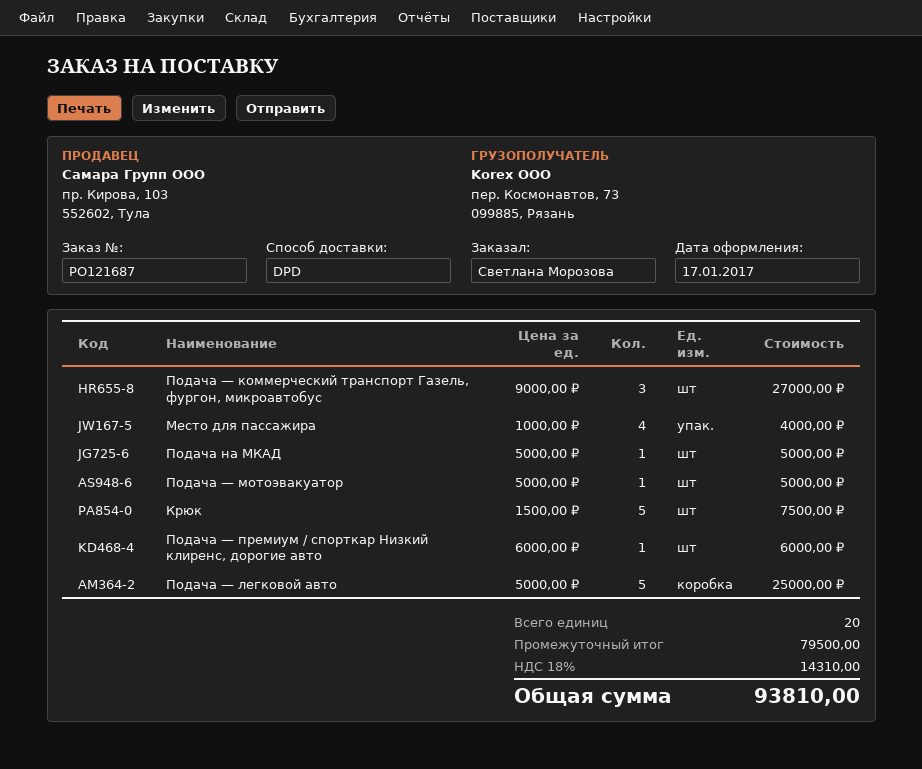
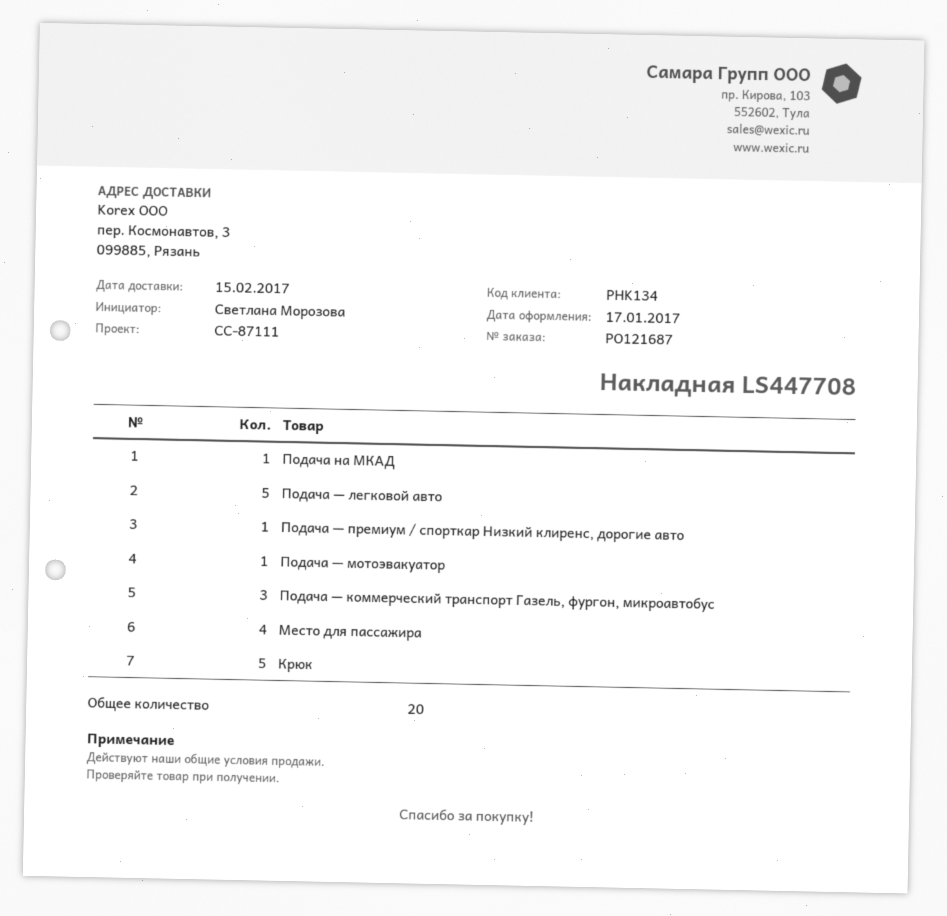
ship to: пер. Космонавтов, 73, 099885, Рязань -> пер. Космонавтов, 3, 099885, Рязань

